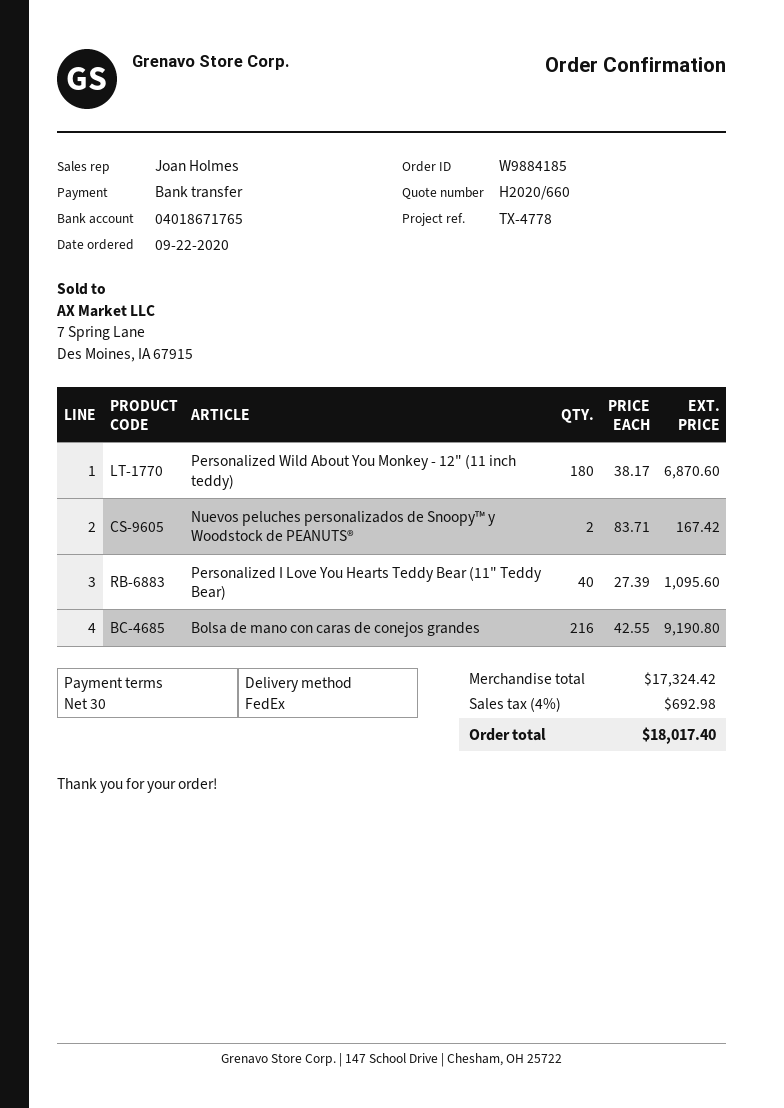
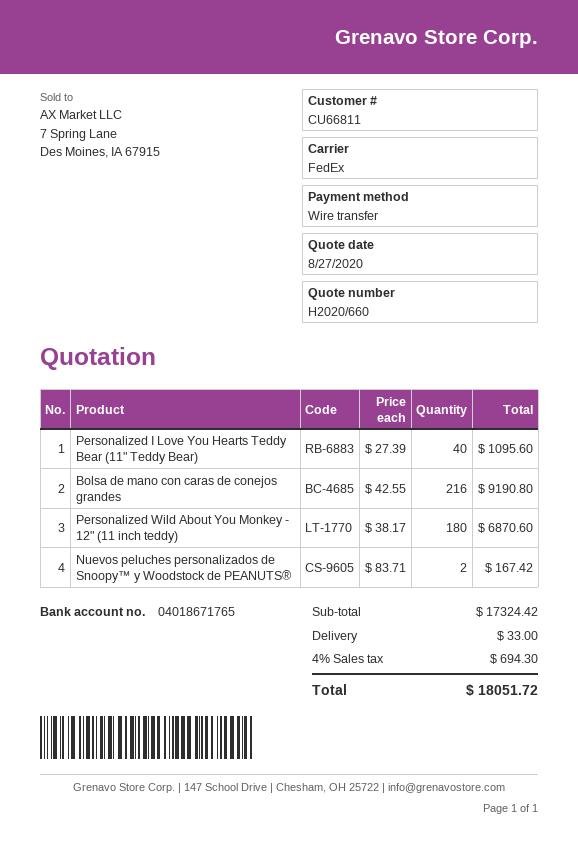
shipping: none -> 33.00
tax: 4% = 692.98 -> 4% = 694.30
total: 18017.40 -> 18051.72

